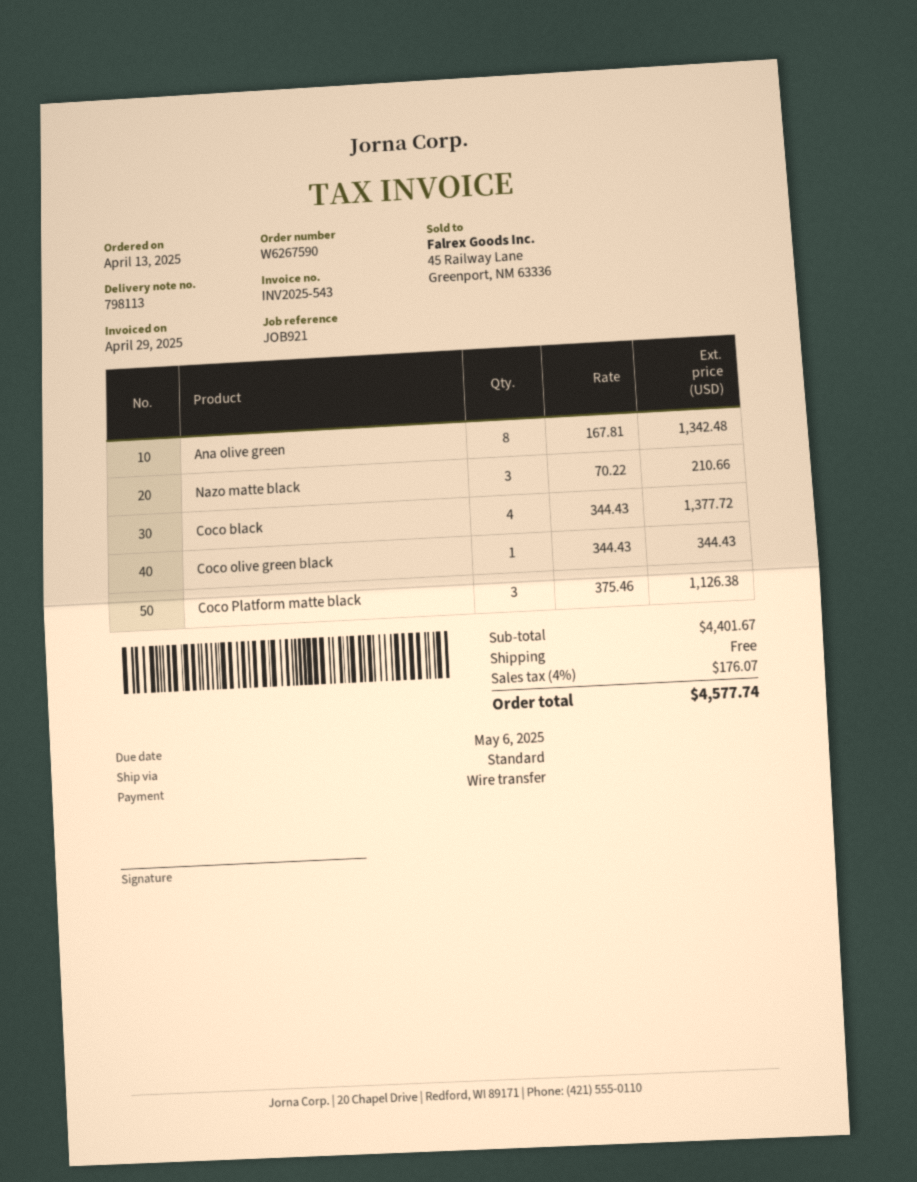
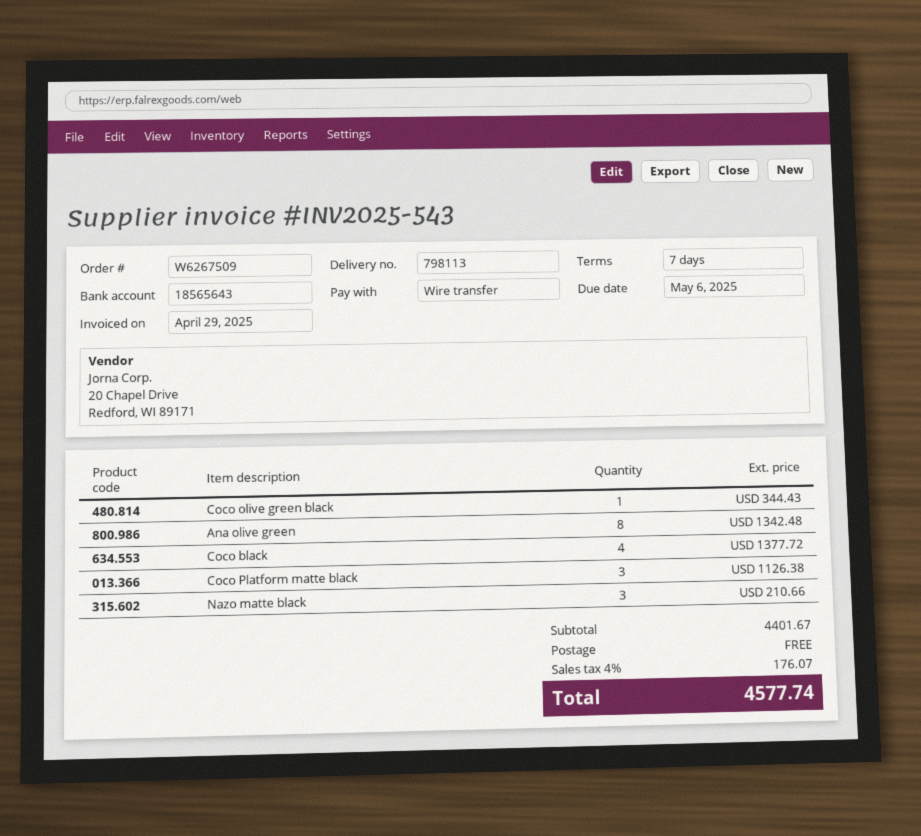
order number: W6267590 -> W6267509

